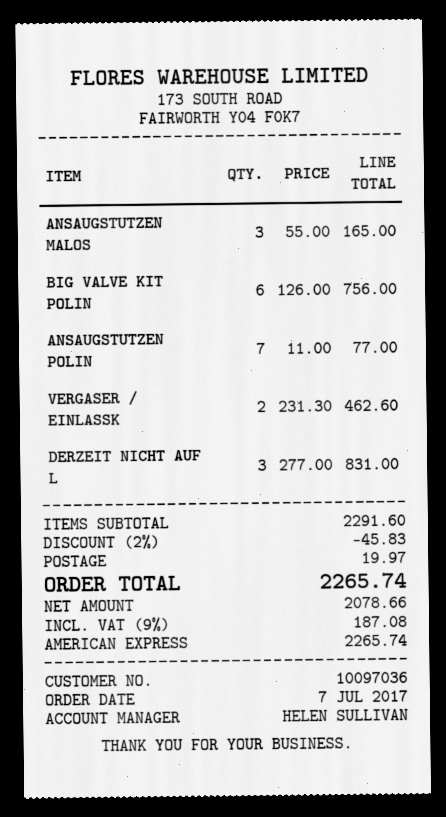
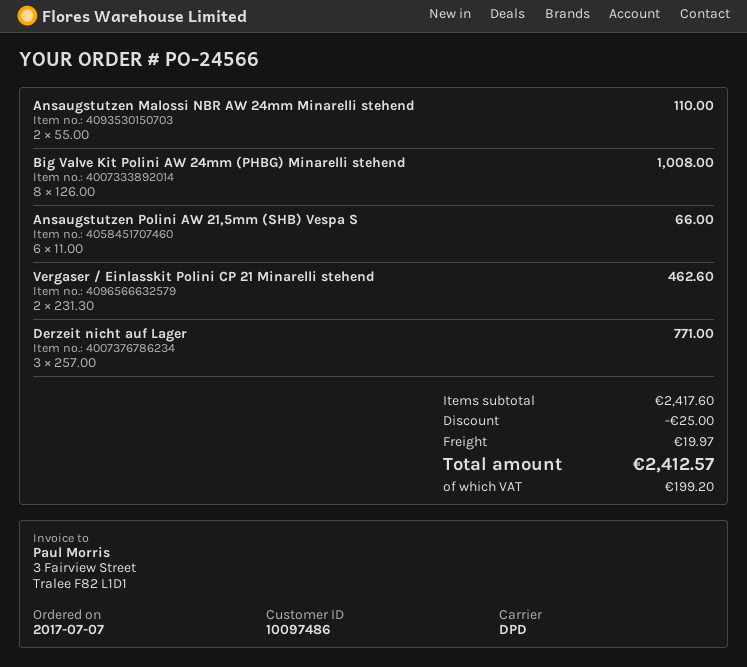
customer number: 10097036 -> 10097486
ANSAUGSTUTZEN MALOS: 3 x 55.00 = 165.00 -> 2 x 55.00 = 110.00
BIG VALVE KIT POLIN: 6 x 126.00 = 756.00 -> 8 x 126.00 = 1008.00
ANSAUGSTUTZEN POLIN: 7 x 11.00 = 77.00 -> 6 x 11.00 = 66.00
DERZEIT NICHT AUF L: 3 x 277.00 = 831.00 -> 3 x 257.00 = 771.00
subtotal: 2291.60 -> 2417.60
discount: 45.83 -> 25.00
tax: 187.08 -> 199.20
total: 2265.74 -> 2412.57

